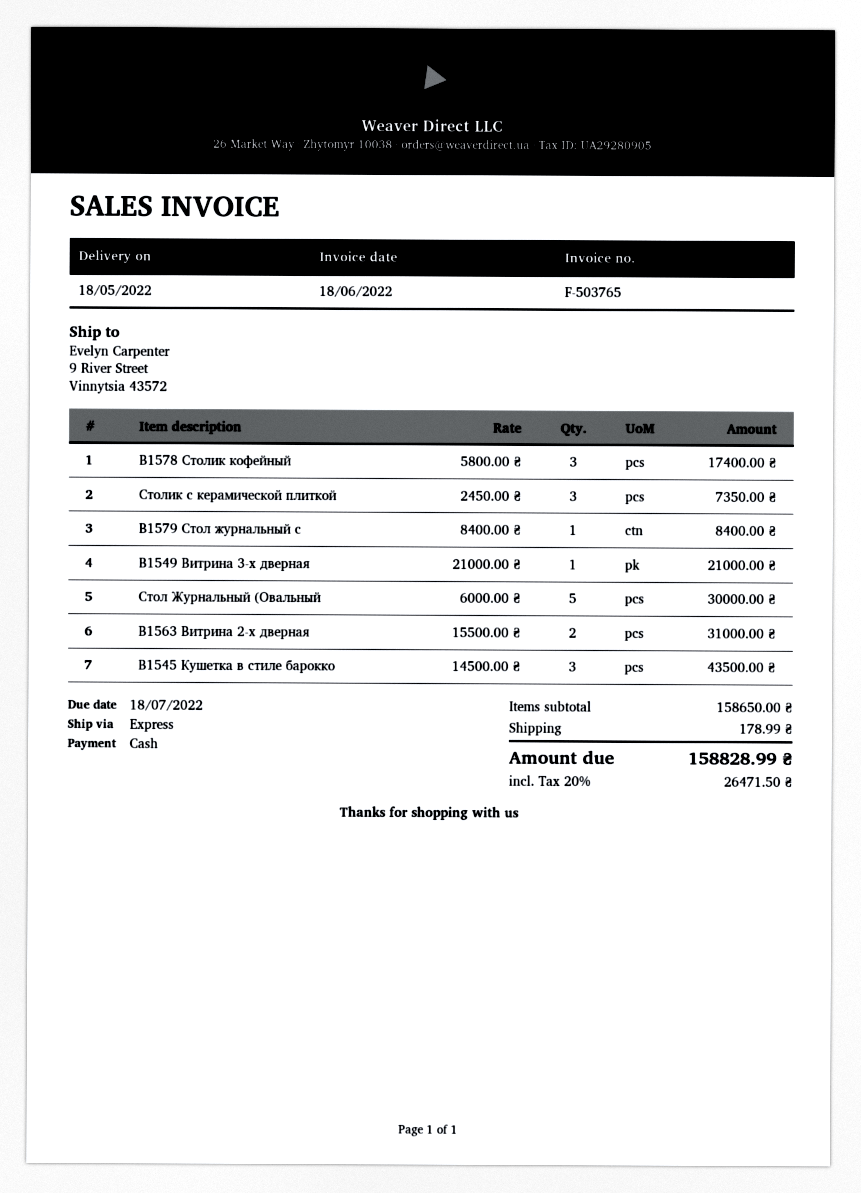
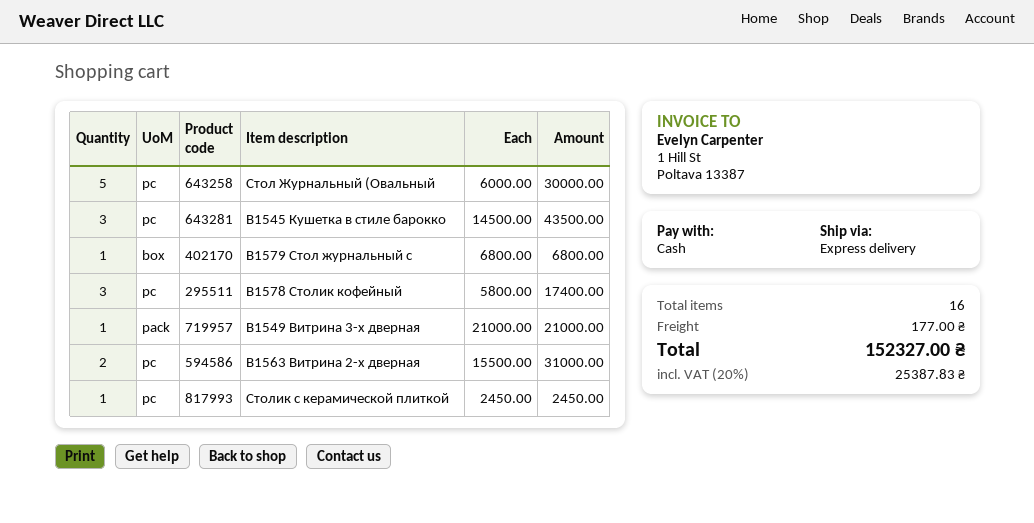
Столик с керамической плиткой: 3 x 2450.00 = 7350.00 -> 1 x 2450.00 = 2450.00
В1579 Стол журнальный с: 1 x 8400.00 = 8400.00 -> 1 x 6800.00 = 6800.00
shipping: 178.99 -> 177.00
tax: 20% = 26471.50 -> 20% = 25387.83
total: 158828.99 -> 152327.00

